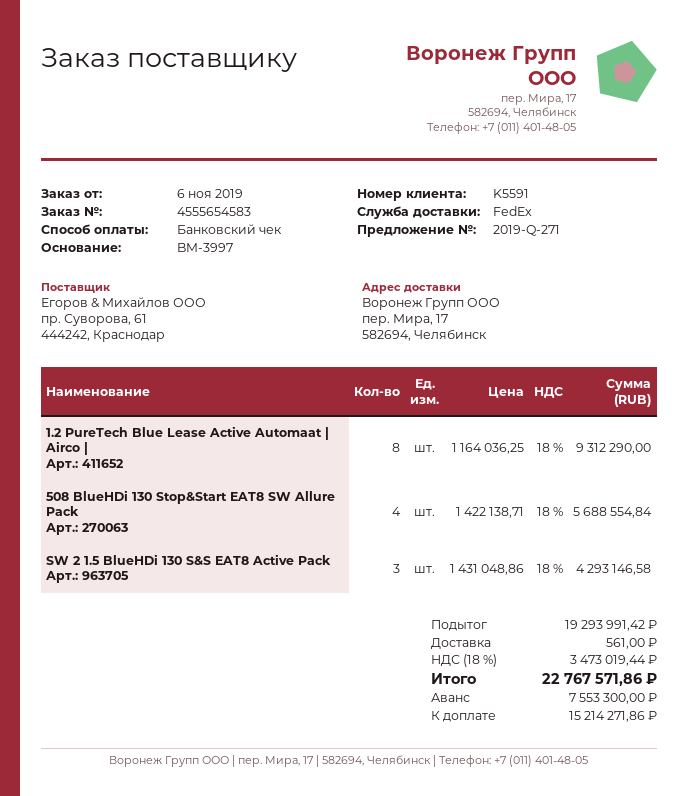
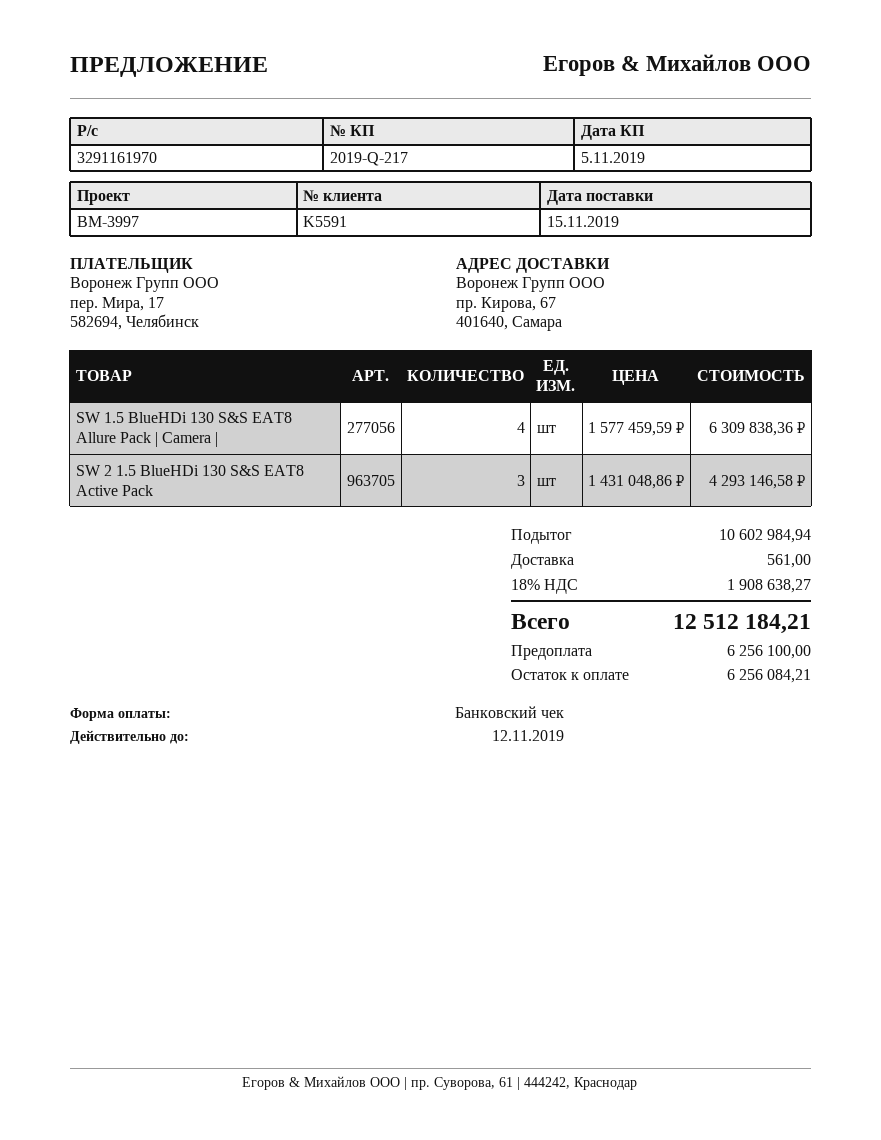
quote number: 2019-Q-271 -> 2019-Q-217
ship to: пер. Мира, 17, 582694, Челябинск -> пр. Кирова, 67, 401640, Самара
1.2 PureTech Blue Lease Active Automaat | Airco |: 8 x 1164036.25 = 9312290.00 -> none
508 BlueHDi 130 Stop&Start EAT8 SW Allure Pack: 4 x 1422138.71 = 5688554.84 -> none
SW 1.5 BlueHDi 130 S&S EAT8 Allure Pack | Camera |: none -> 4 x 1577459.59 = 6309838.36
subtotal: 19293991.42 -> 10602984.94
tax: 18% = 3473019.44 -> 18% = 1908638.27
total: 22767571.86 -> 12512184.21
deposit: 7553300.00 -> 6256100.00
balance: 15214271.86 -> 6256084.21

